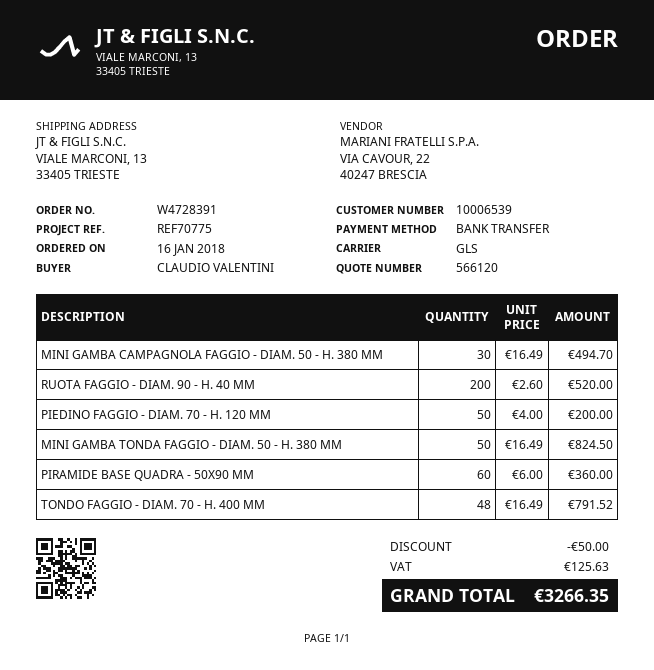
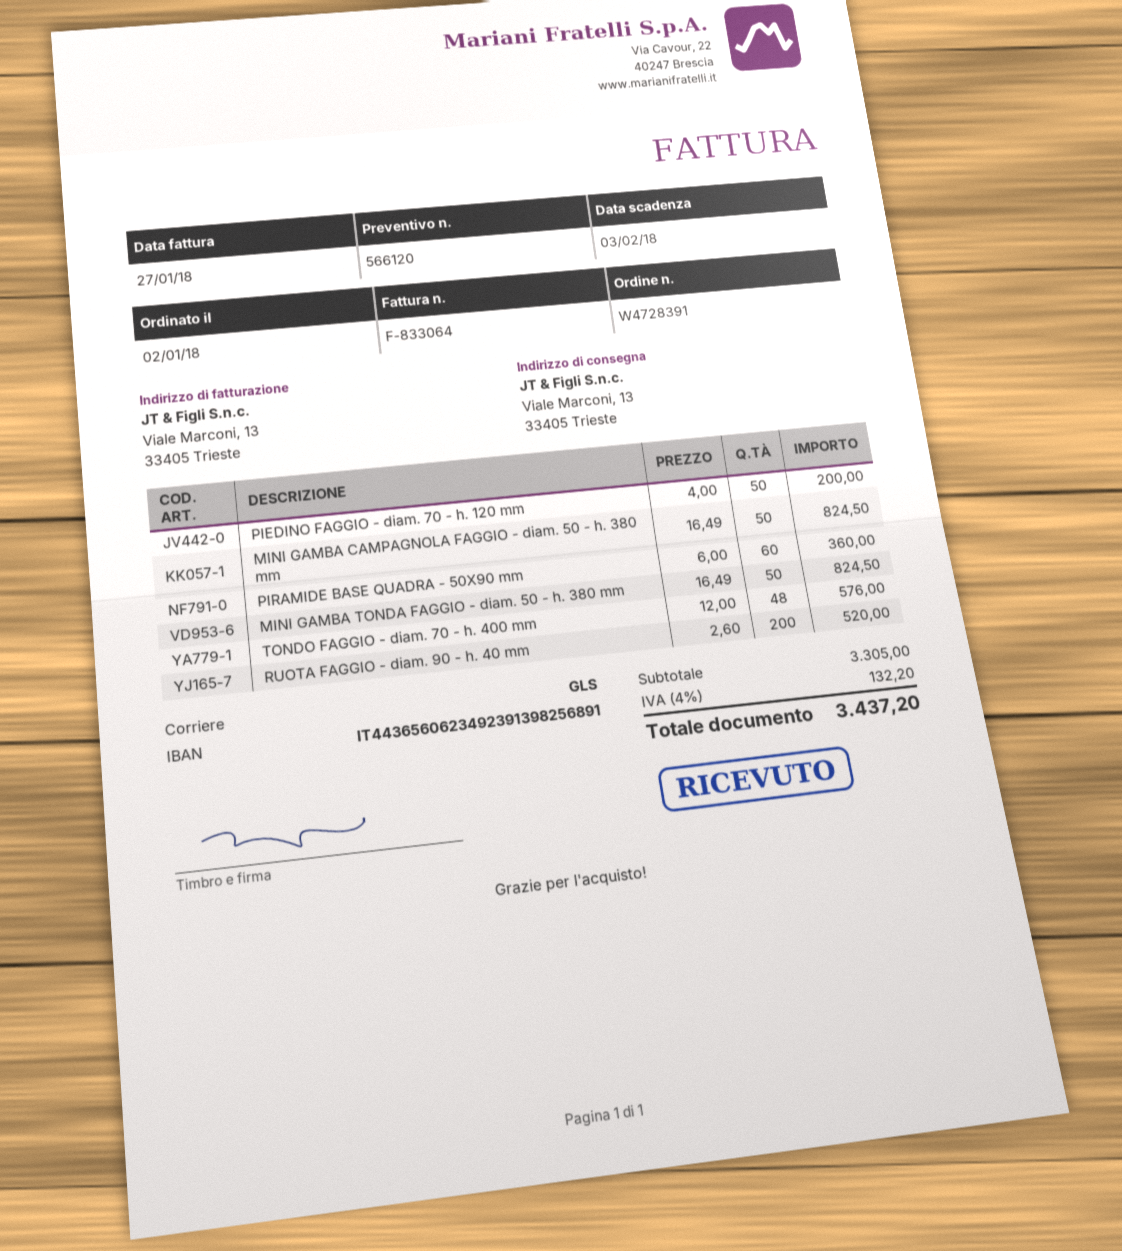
order date: 2018-01-16 -> 2018-01-02
MINI GAMBA CAMPAGNOLA FAGGIO - DIAM. 50 - H. 380 MM: 30 x 16.49 = 494.70 -> 50 x 16.49 = 824.50
TONDO FAGGIO - DIAM. 70 - H. 400 MM: 48 x 16.49 = 791.52 -> 48 x 12.00 = 576.00
discount: 50.00 -> none
tax: 125.63 -> 132.20
total: 3266.35 -> 3437.20

